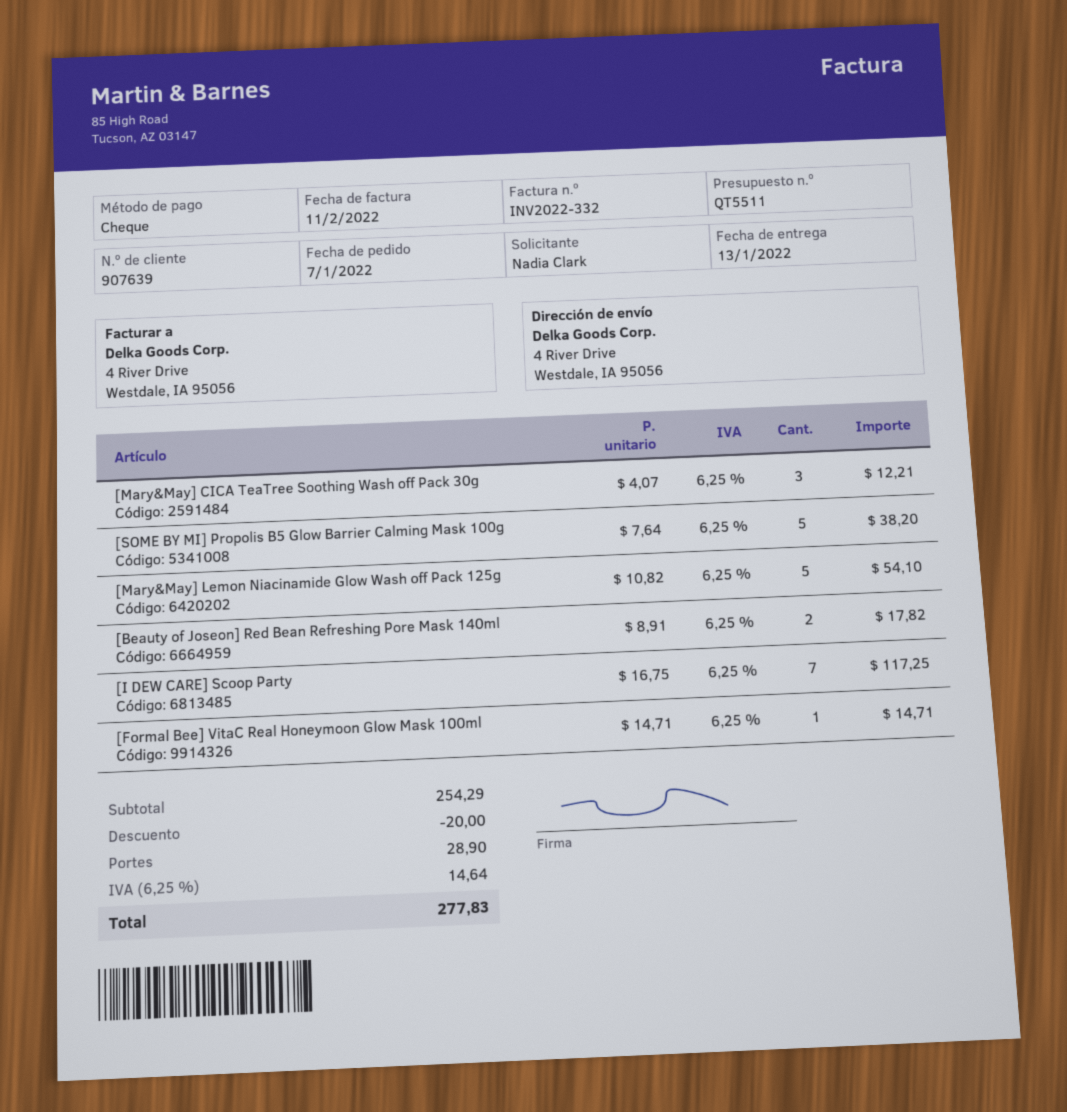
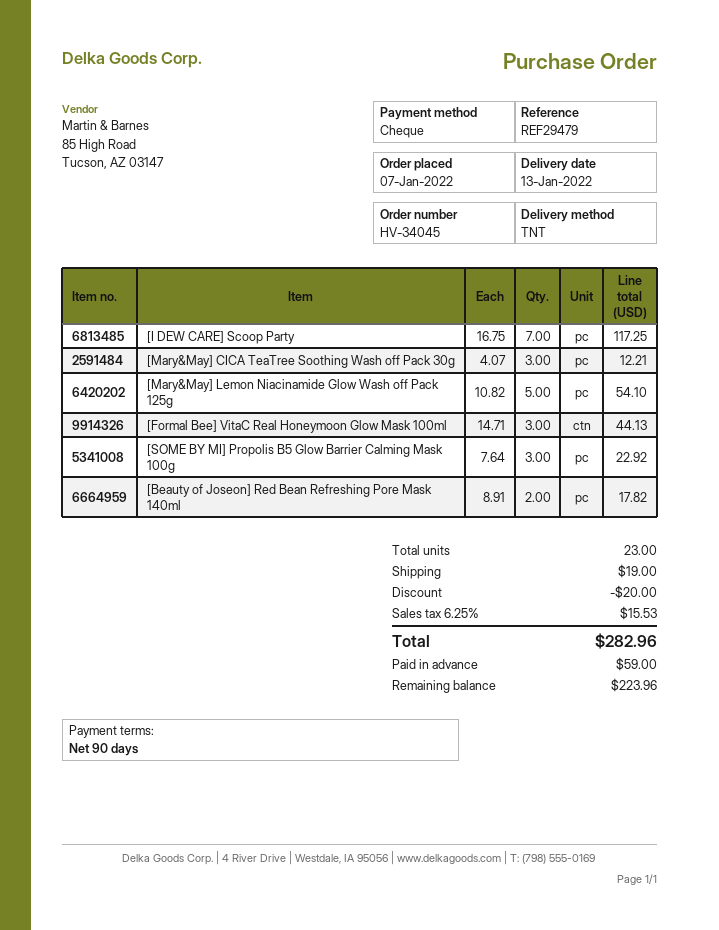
[SOME BY MI] Propolis B5 Glow Barrier Calming Mask 100g: 5 x 7.64 = 38.20 -> 3 x 7.64 = 22.92
[Formal Bee] VitaC Real Honeymoon Glow Mask 100ml: 1 x 14.71 = 14.71 -> 3 x 14.71 = 44.13
shipping: 28.90 -> 19.00
tax: 6.25% = 14.64 -> 6.25% = 15.53
total: 277.83 -> 282.96

